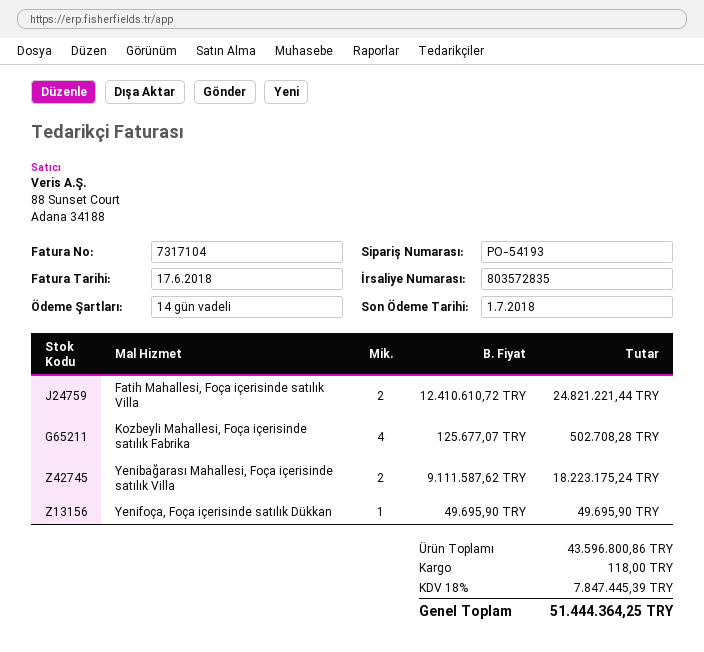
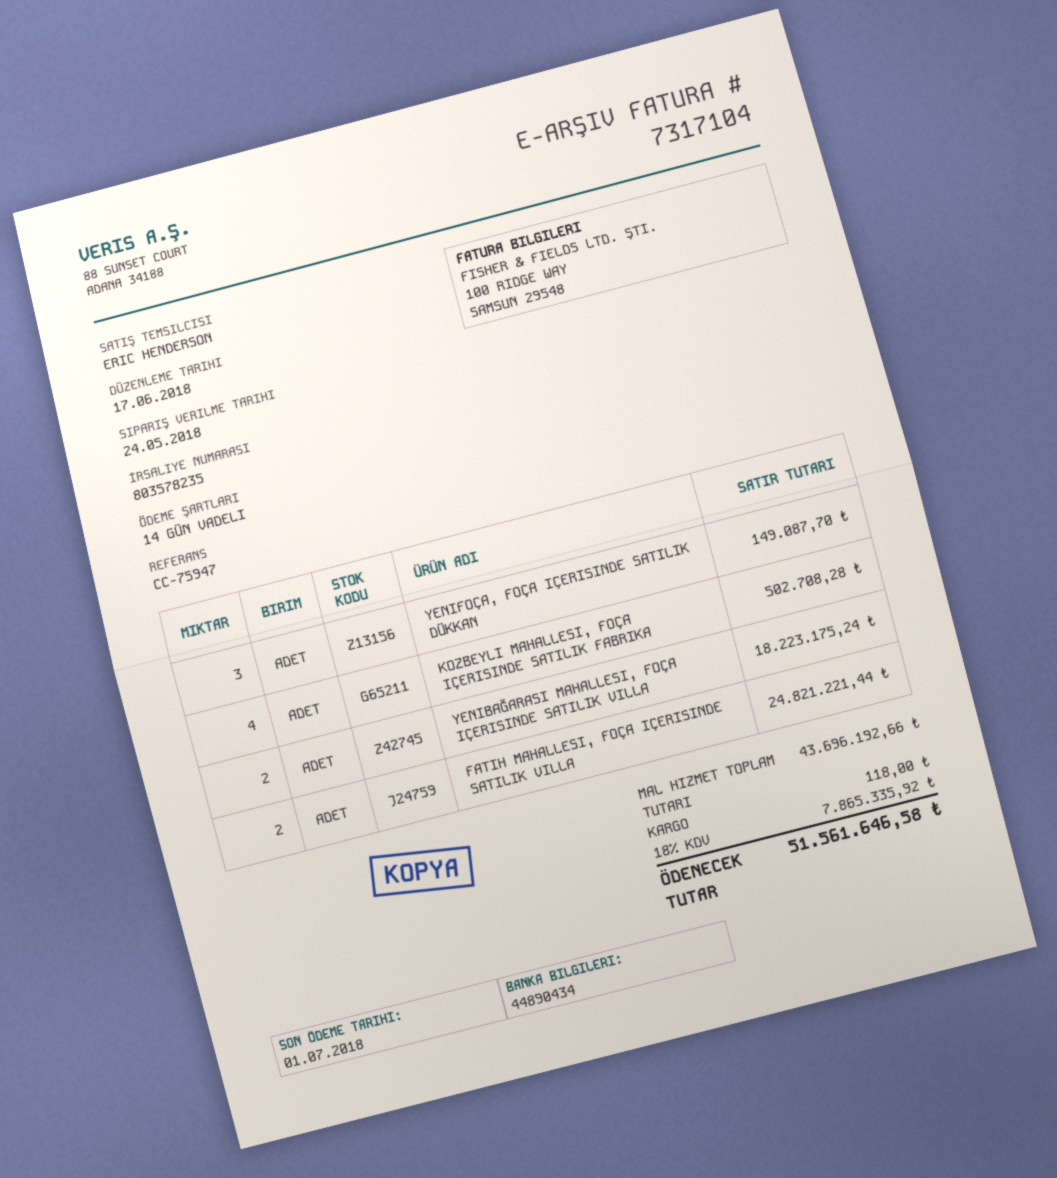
delivery note number: 803572835 -> 803578235
Yenifoça, Foça içerisinde satılık Dükkan: 1 for 49695.90 -> 3 for 149087.70
subtotal: 43596800.86 -> 43696192.66
tax: 18% = 7847445.39 -> 18% = 7865335.92
total: 51444364.25 -> 51561646.58

